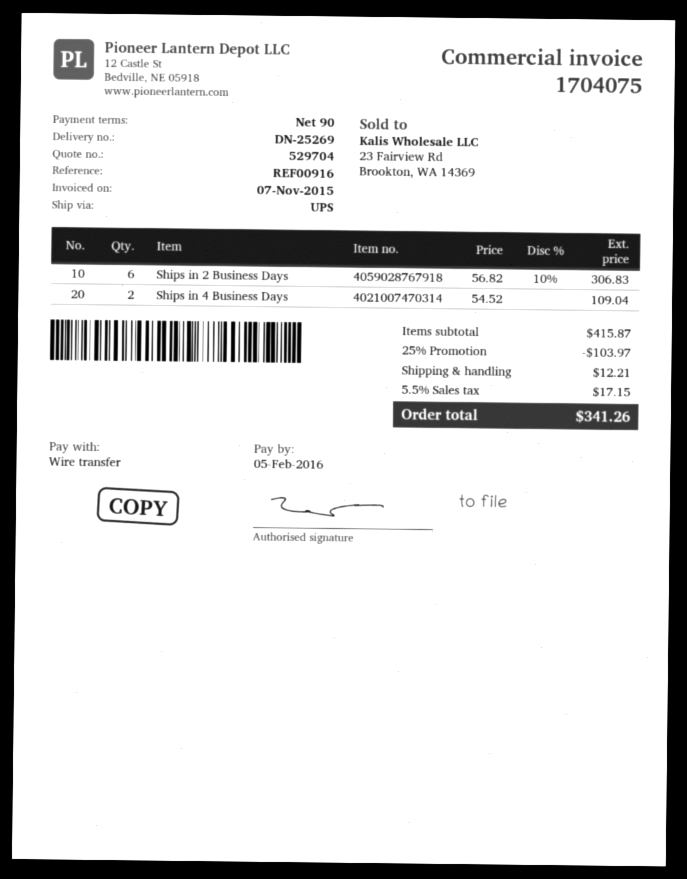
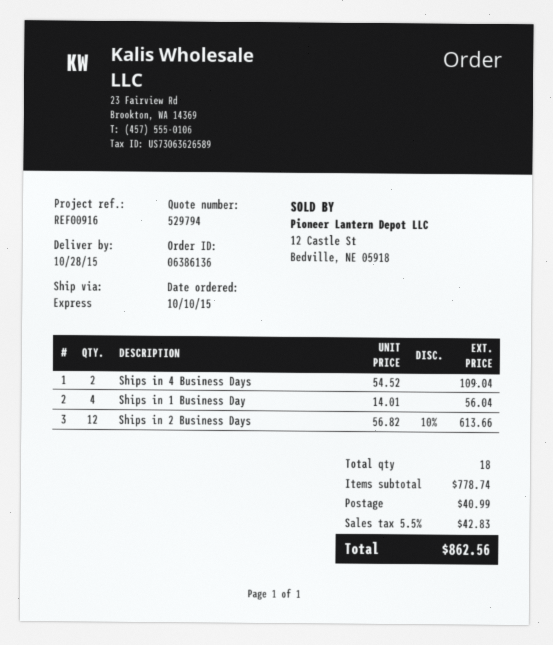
quote number: 529704 -> 529794
shipping method: UPS -> express
Ships in 2 Business Days: 6 x 56.82 - 10% = 306.83 -> 12 x 56.82 - 10% = 613.66
Ships in 1 Business Day: none -> 4 x 14.01 = 56.04
subtotal: 415.87 -> 778.74
discount: 25% = 103.97 -> none
shipping: 12.21 -> 40.99
tax: 5.5% = 17.15 -> 5.5% = 42.83
total: 341.26 -> 862.56

